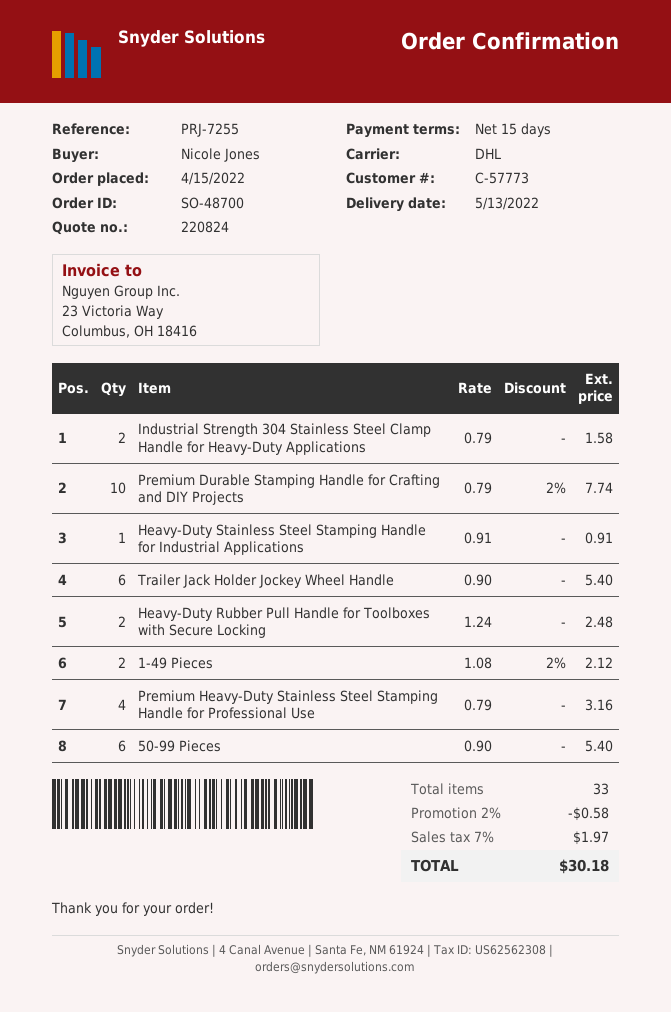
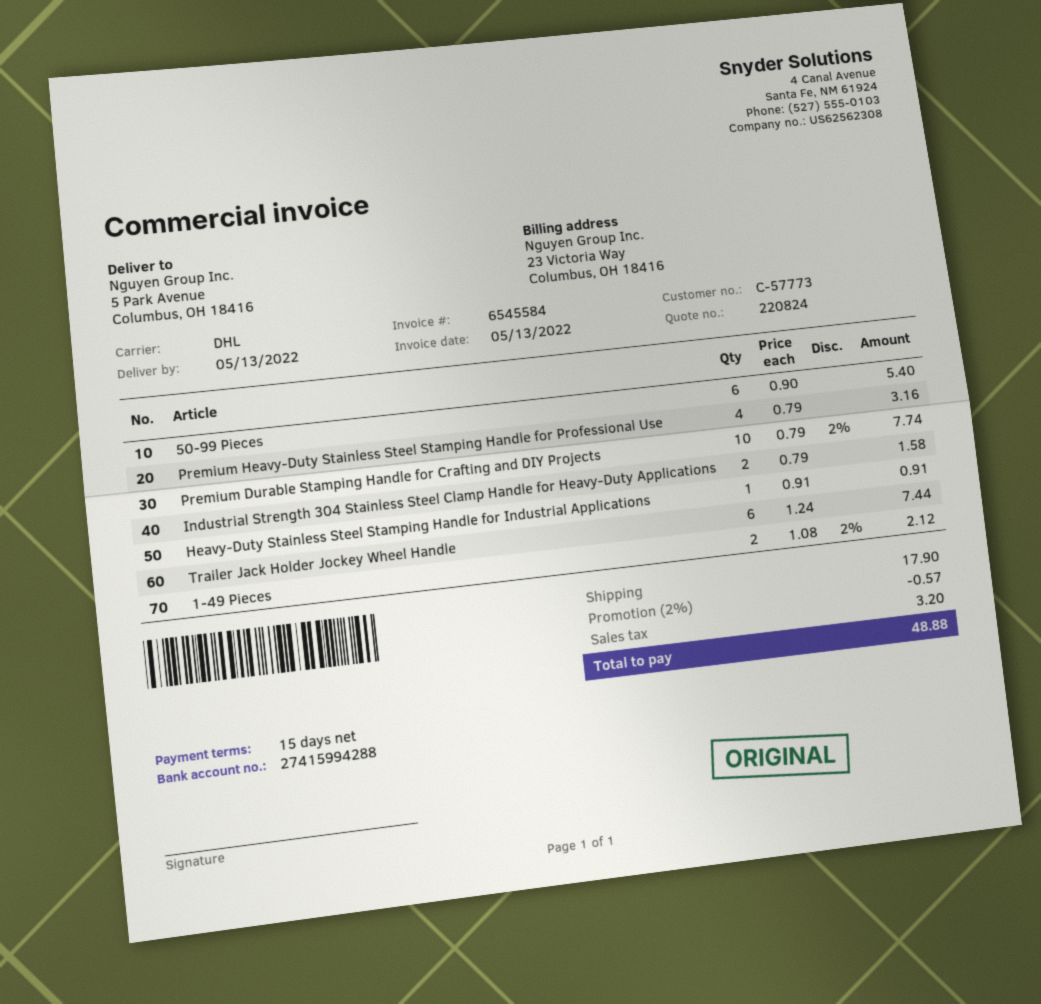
Trailer Jack Holder Jockey Wheel Handle: 6 x 0.90 = 5.40 -> 6 x 1.24 = 7.44
Heavy-Duty Rubber Pull Handle for Toolboxes with Secure Locking: 2 x 1.24 = 2.48 -> none
discount: 2% = 0.58 -> 2% = 0.57
shipping: none -> 17.90
tax: 1.97 -> 3.20
total: 30.18 -> 48.88

